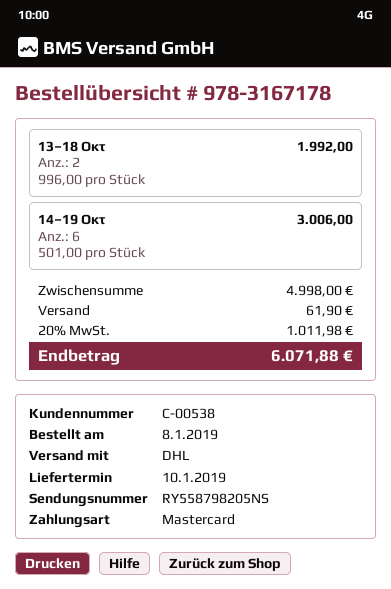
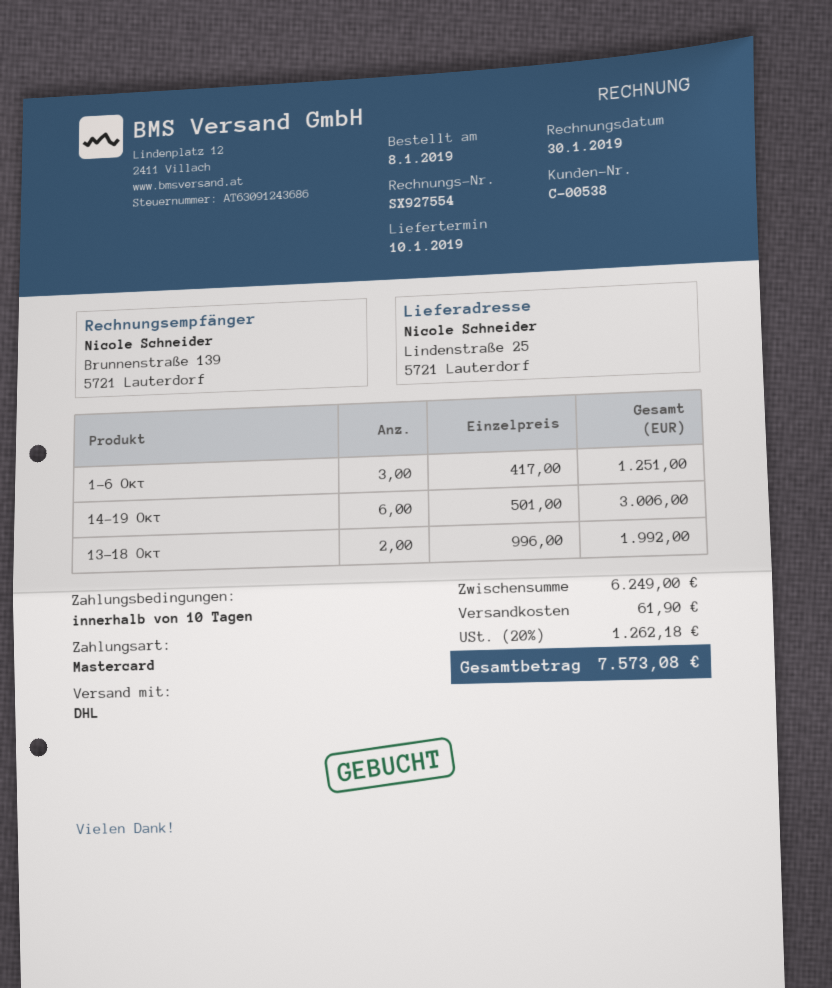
1–6 Οκτ: none -> 3 x 417.00 = 1251.00
subtotal: 4998.00 -> 6249.00
tax: 20% = 1011.98 -> 20% = 1262.18
total: 6071.88 -> 7573.08

